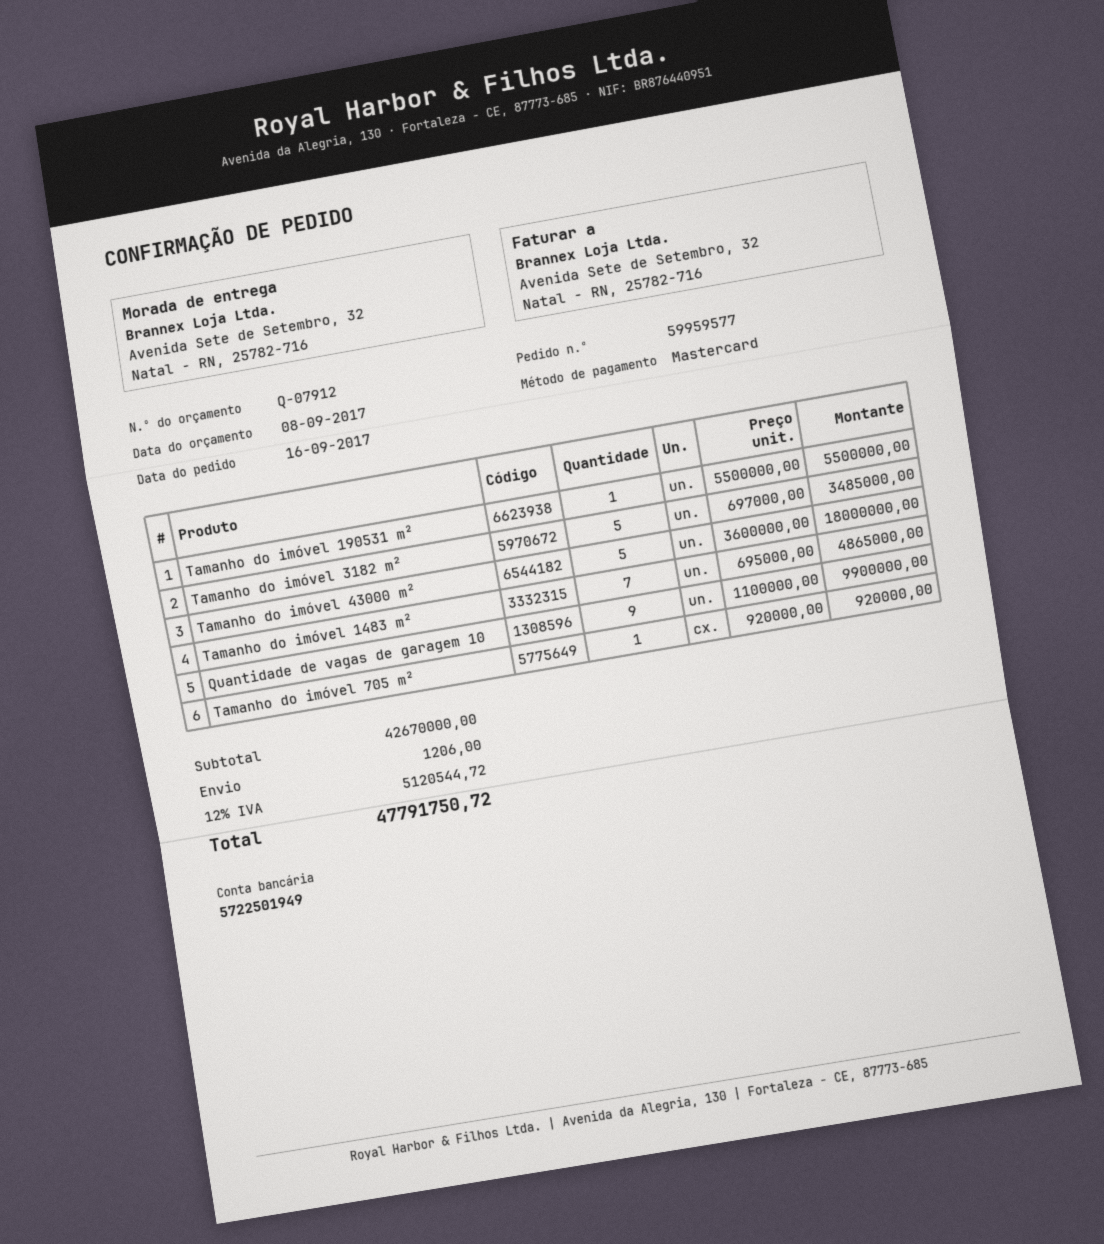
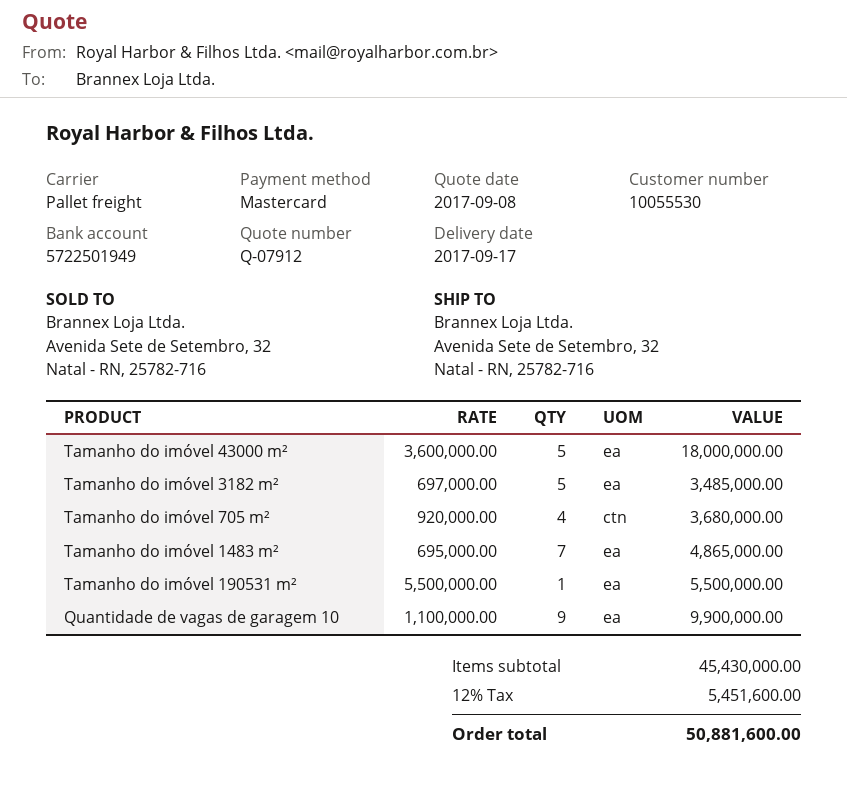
Tamanho do imóvel 705 m²: 1 x 920000.00 = 920000.00 -> 4 x 920000.00 = 3680000.00
subtotal: 42670000.00 -> 45430000.00
shipping: 1206.00 -> none
tax: 12% = 5120544.72 -> 12% = 5451600.00
total: 47791750.72 -> 50881600.00

